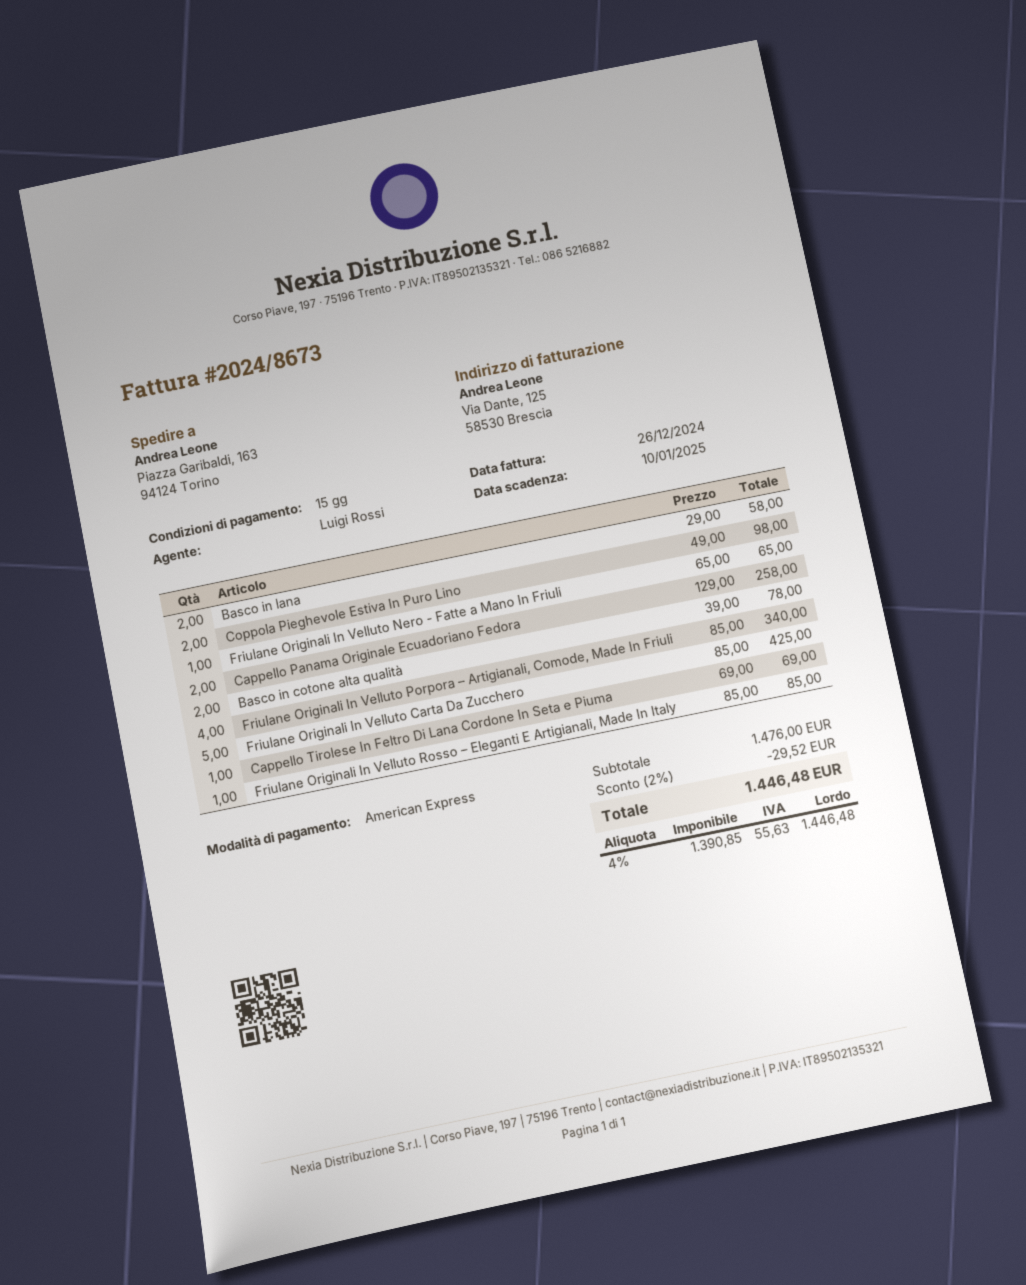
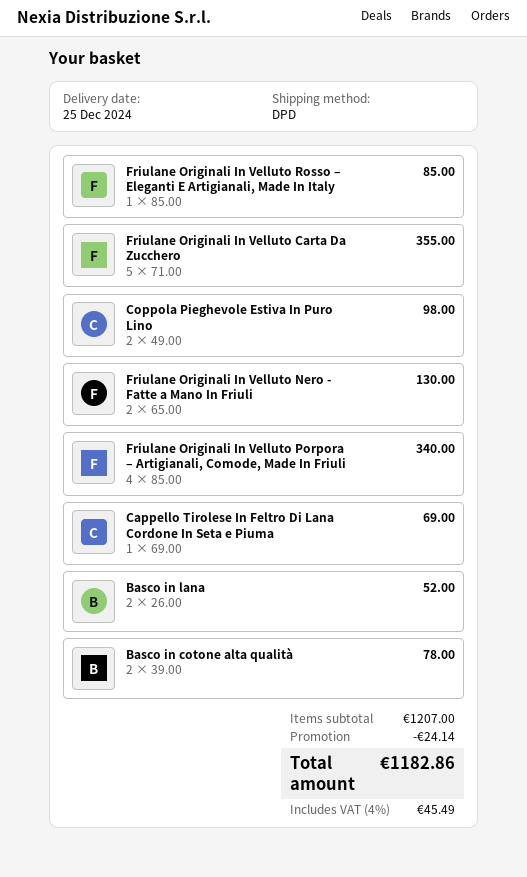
Basco in lana: 2 x 29.00 = 58.00 -> 2 x 26.00 = 52.00
Friulane Originali In Velluto Nero - Fatte a Mano In Friuli: 1 x 65.00 = 65.00 -> 2 x 65.00 = 130.00
Cappello Panama Originale Ecuadoriano Fedora: 2 x 129.00 = 258.00 -> none
Friulane Originali In Velluto Carta Da Zucchero: 5 x 85.00 = 425.00 -> 5 x 71.00 = 355.00
subtotal: 1476.00 -> 1207.00
discount: 29.52 -> 24.14
tax: 4% = 55.63 -> 4% = 45.49
total: 1446.48 -> 1182.86

